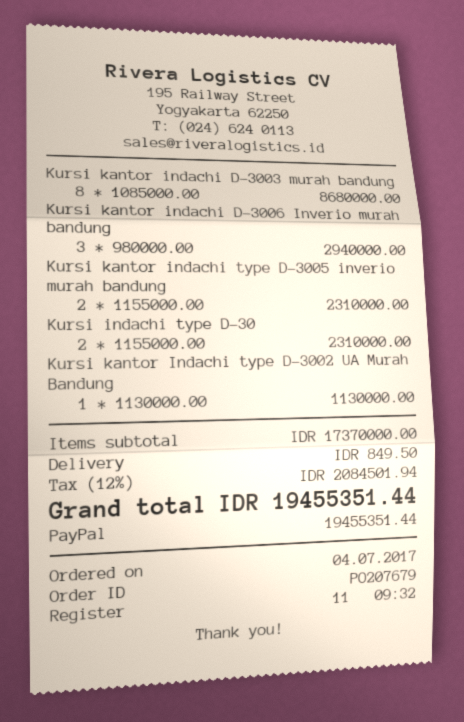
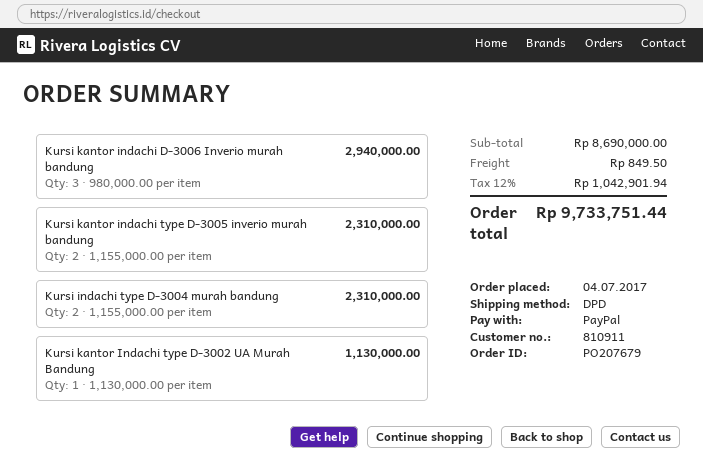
Kursi kantor indachi D-3003 murah bandung: 8 x 1085000.00 = 8680000.00 -> none
subtotal: 17370000.00 -> 8690000.00
tax: 12% = 2084501.94 -> 12% = 1042901.94
total: 19455351.44 -> 9733751.44

